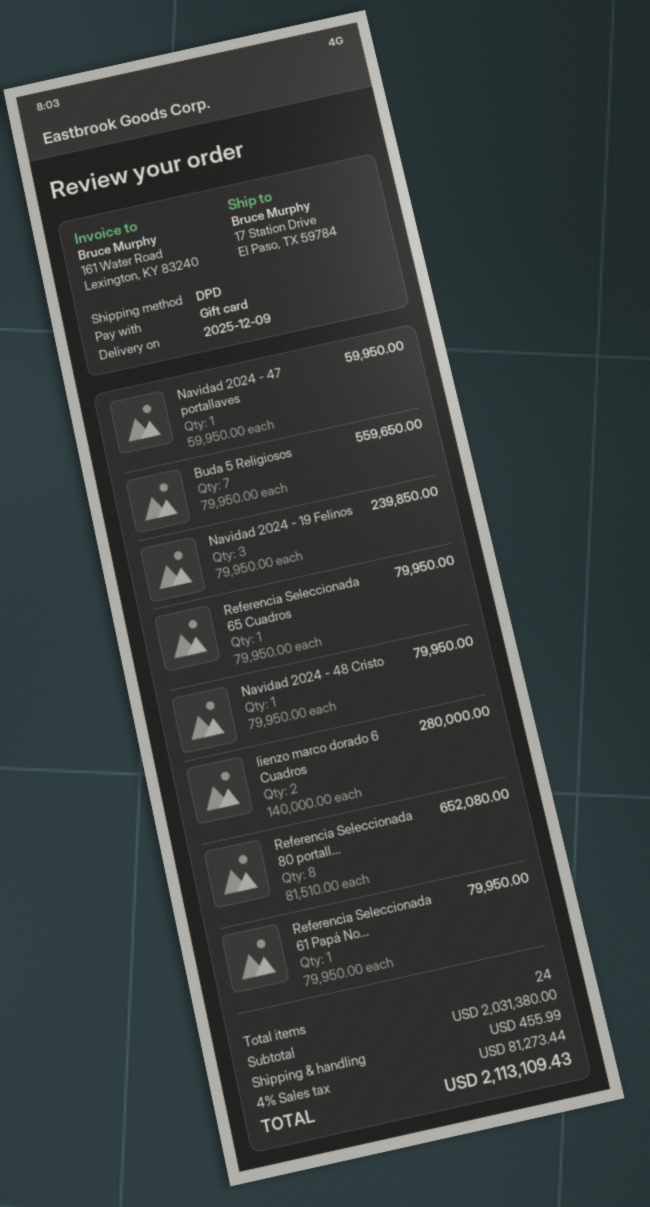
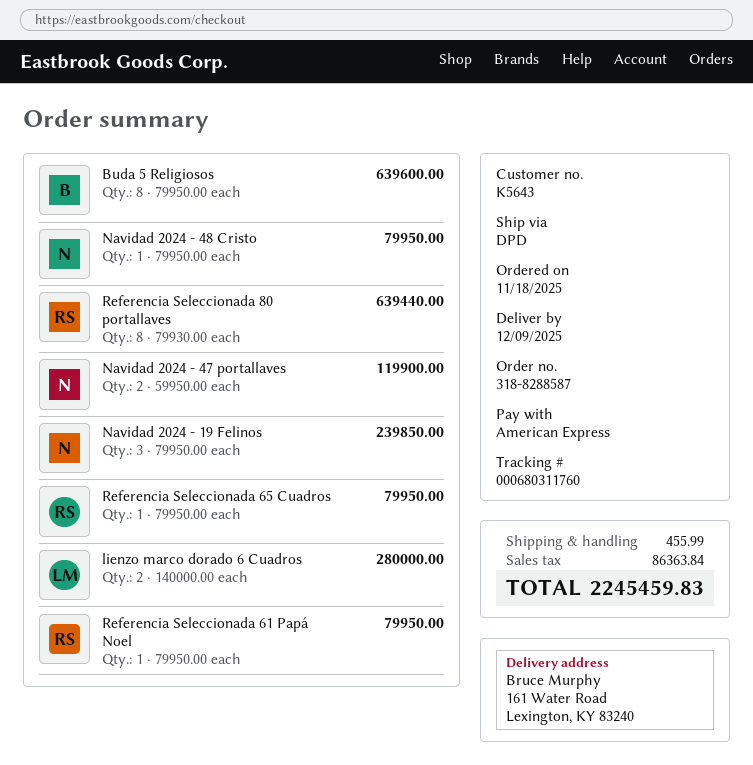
payment method: gift card -> American Express
ship to: 17 Station Drive, El Paso, TX 59784 -> 161 Water Road, Lexington, KY 83240
Navidad 2024 - 47 portallaves: 1 x 59950.00 = 59950.00 -> 2 x 59950.00 = 119900.00
Buda 5 Religiosos: 7 x 79950.00 = 559650.00 -> 8 x 79950.00 = 639600.00
Referencia Seleccionada 80 portall...: 8 x 81510.00 = 652080.00 -> 8 x 79930.00 = 639440.00
tax: 81273.44 -> 86363.84
total: 2113109.43 -> 2245459.83

